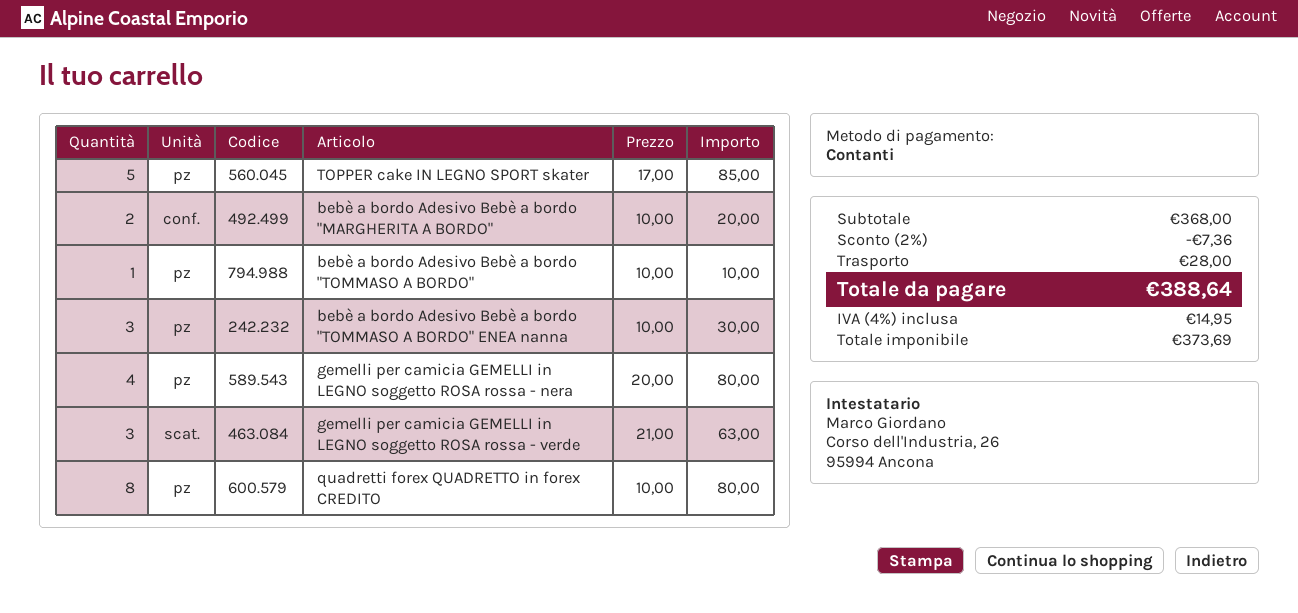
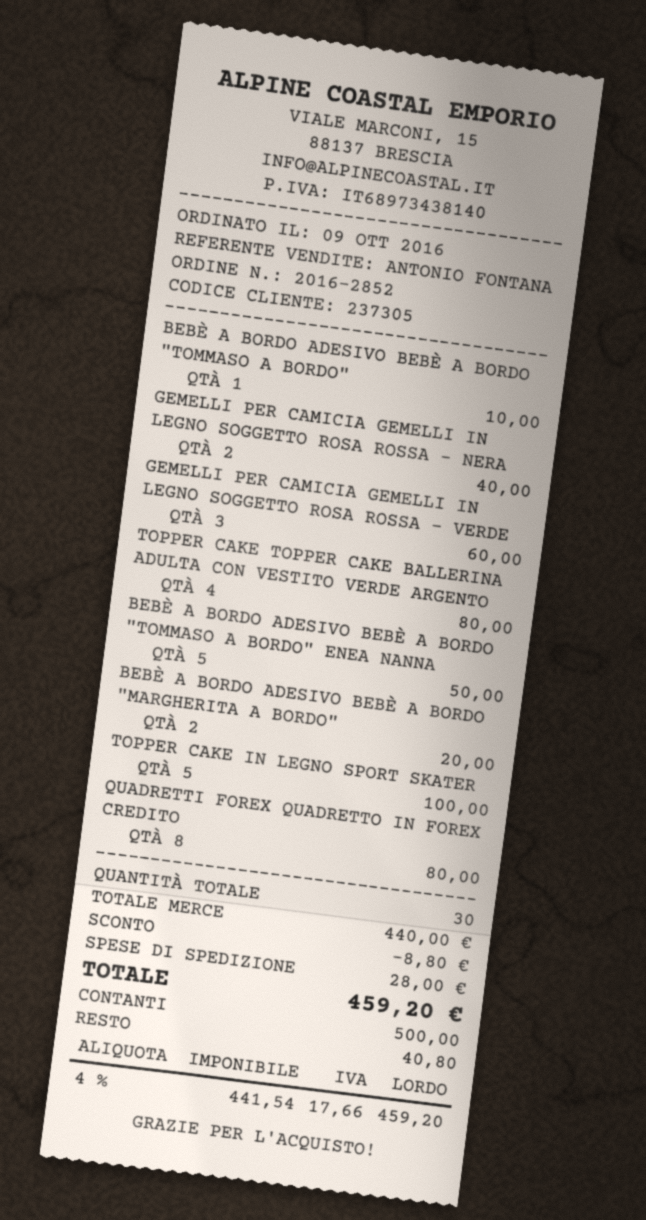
TOPPER cake IN LEGNO SPORT skater: 5 for 85.00 -> 5 for 100.00
bebè a bordo Adesivo Bebè a bordo "TOMMASO A BORDO" ENEA nanna: 3 for 30.00 -> 5 for 50.00
gemelli per camicia GEMELLI in LEGNO soggetto ROSA rossa - nera: 4 for 80.00 -> 2 for 40.00
gemelli per camicia GEMELLI in LEGNO soggetto ROSA rossa - verde: 3 for 63.00 -> 3 for 60.00
TOPPER CAKE TOPPER CAKE BALLERINA ADULTA CON VESTITO VERDE ARGENTO: none -> 4 for 80.00
subtotal: 368.00 -> 440.00
discount: 7.36 -> 8.80
net: 373.69 -> 441.54
tax: 4% = 14.95 -> 4% = 17.66
total: 388.64 -> 459.20

